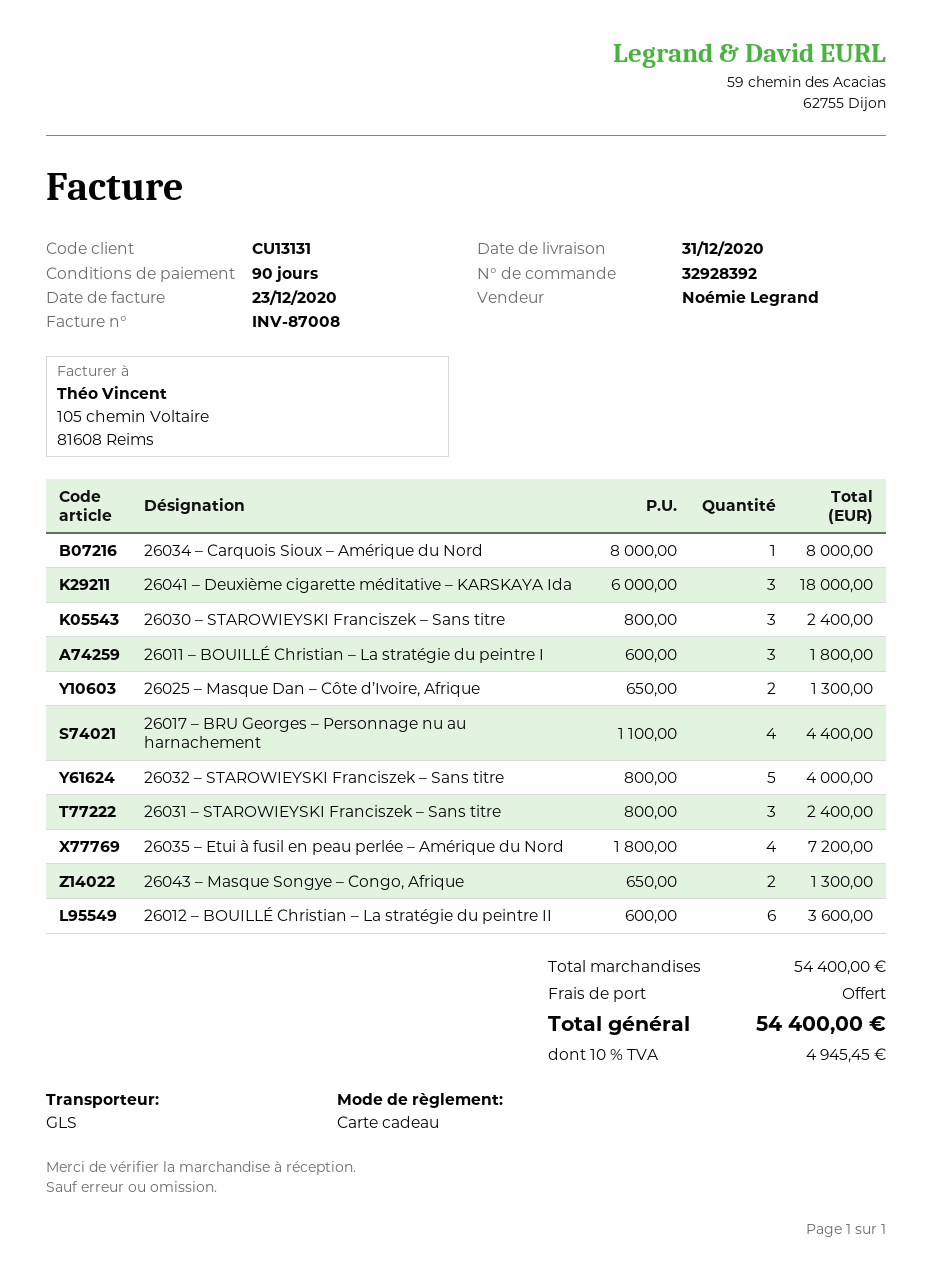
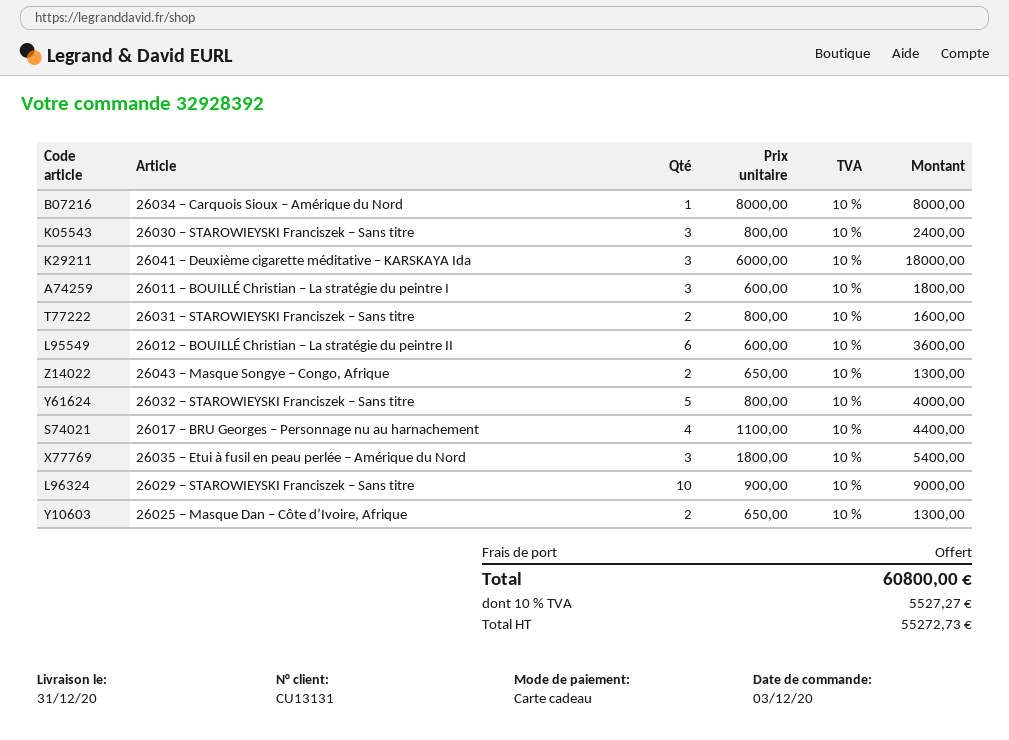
26031 – STAROWIEYSKI Franciszek – Sans titre: 3 x 800.00 = 2400.00 -> 2 x 800.00 = 1600.00
26035 – Etui à fusil en peau perlée – Amérique du Nord: 4 x 1800.00 = 7200.00 -> 3 x 1800.00 = 5400.00
26029 – STAROWIEYSKI Franciszek – Sans titre: none -> 10 x 900.00 = 9000.00
tax: 10% = 4945.45 -> 10% = 5527.27
total: 54400.00 -> 60800.00

